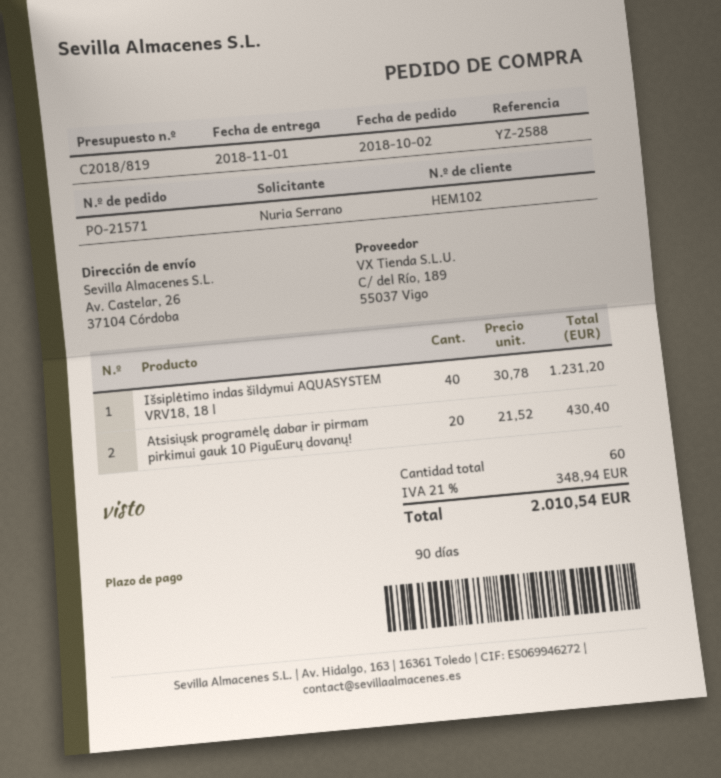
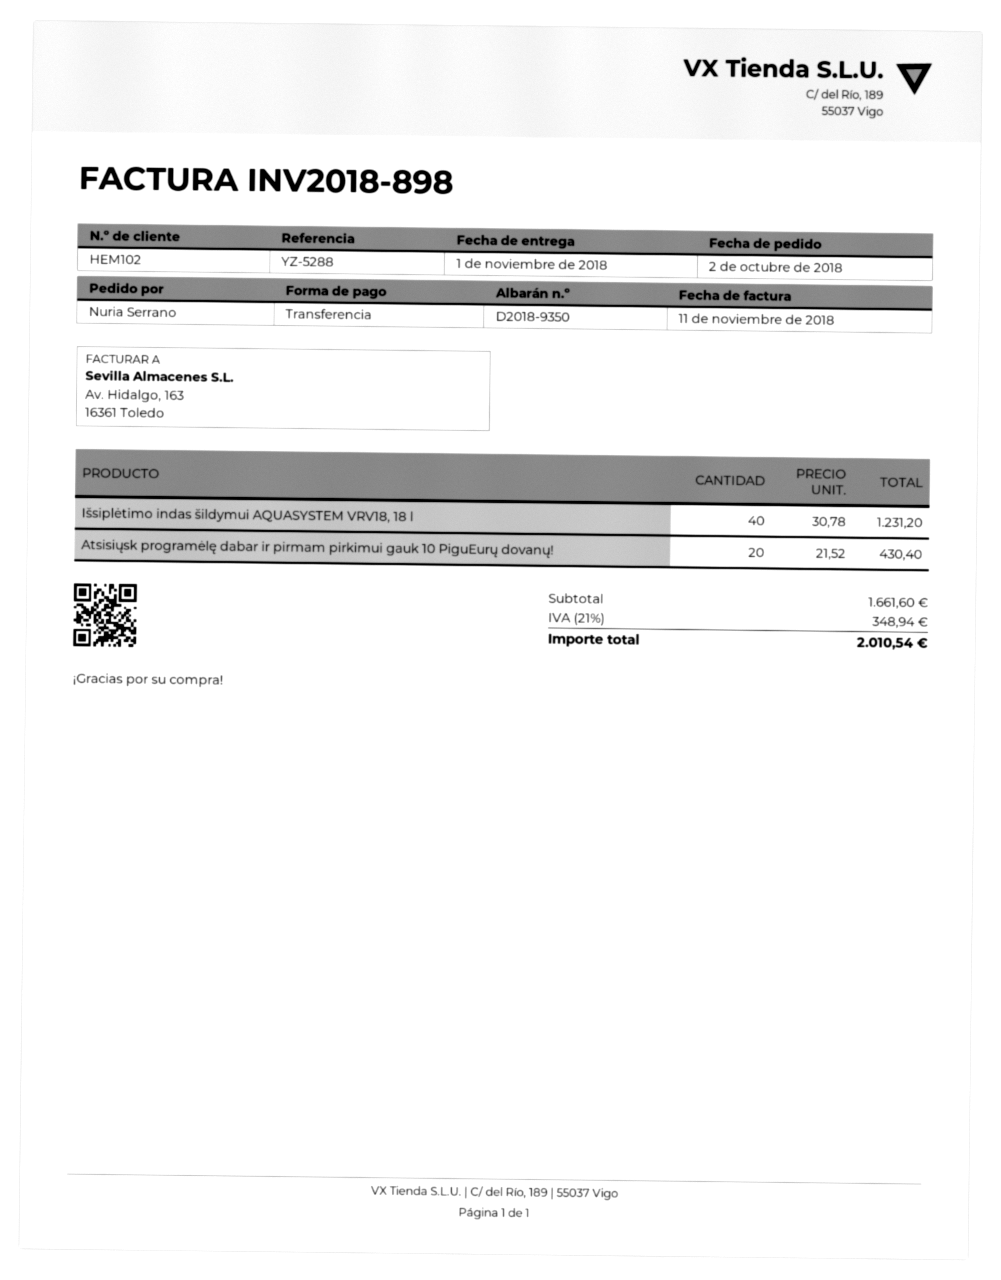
reference: YZ-2588 -> YZ-5288

